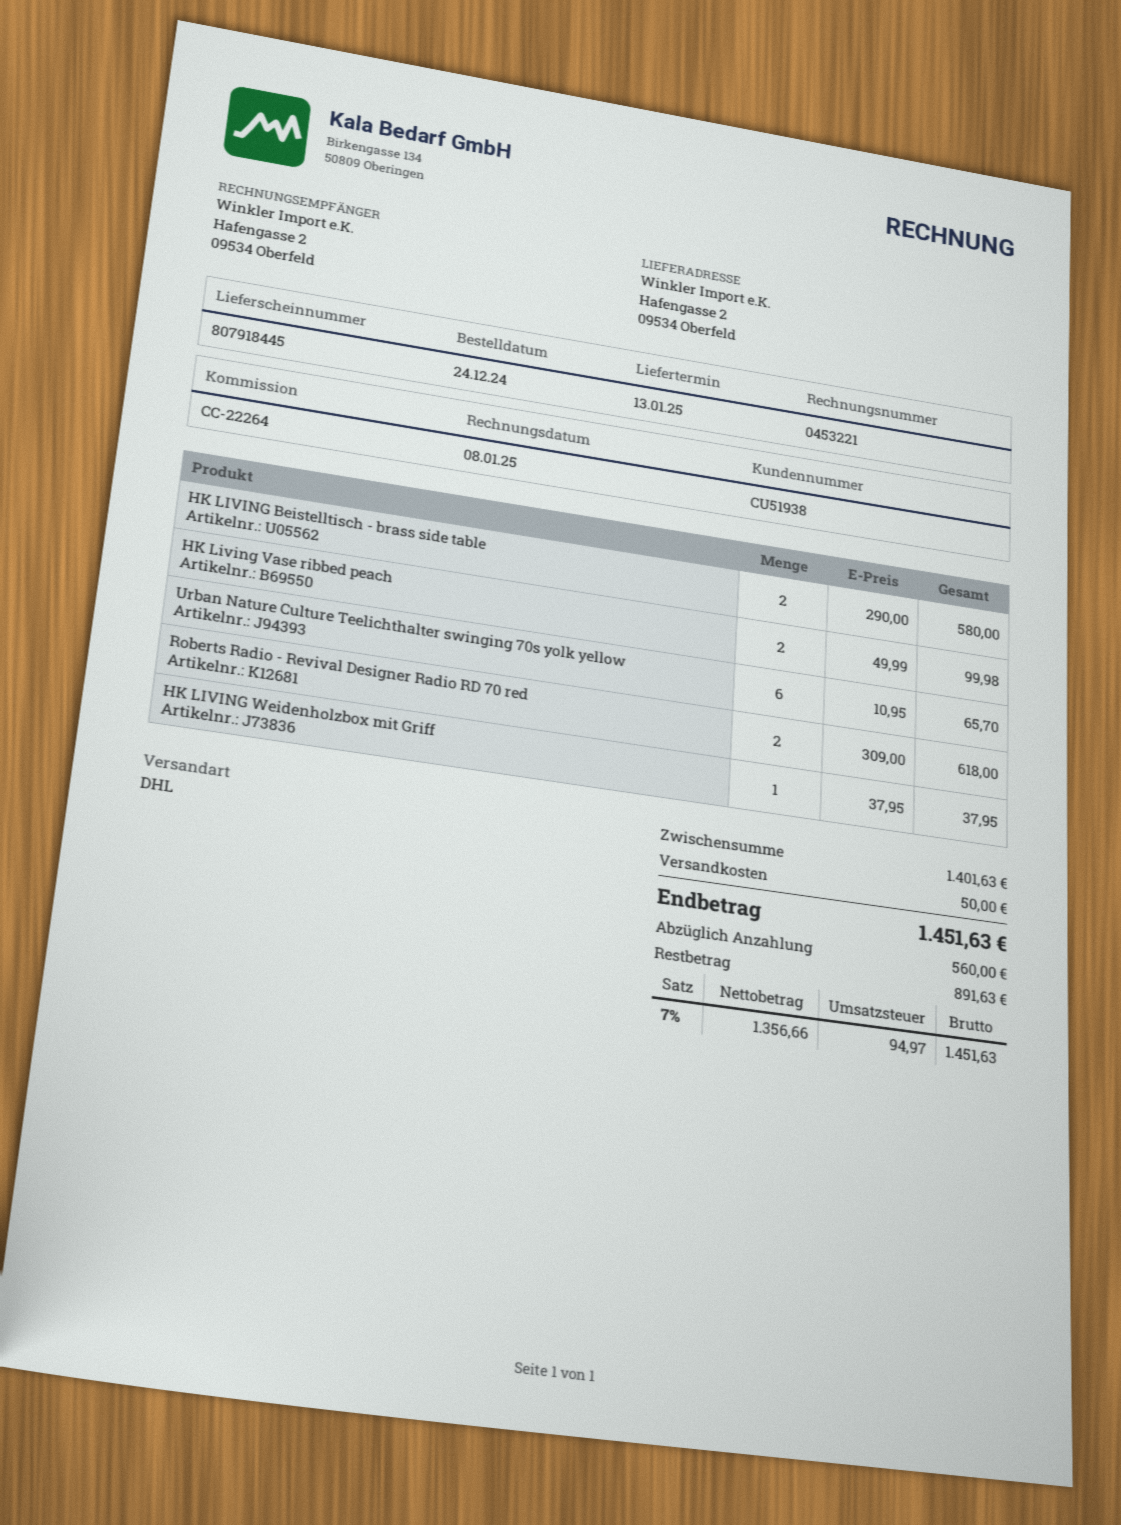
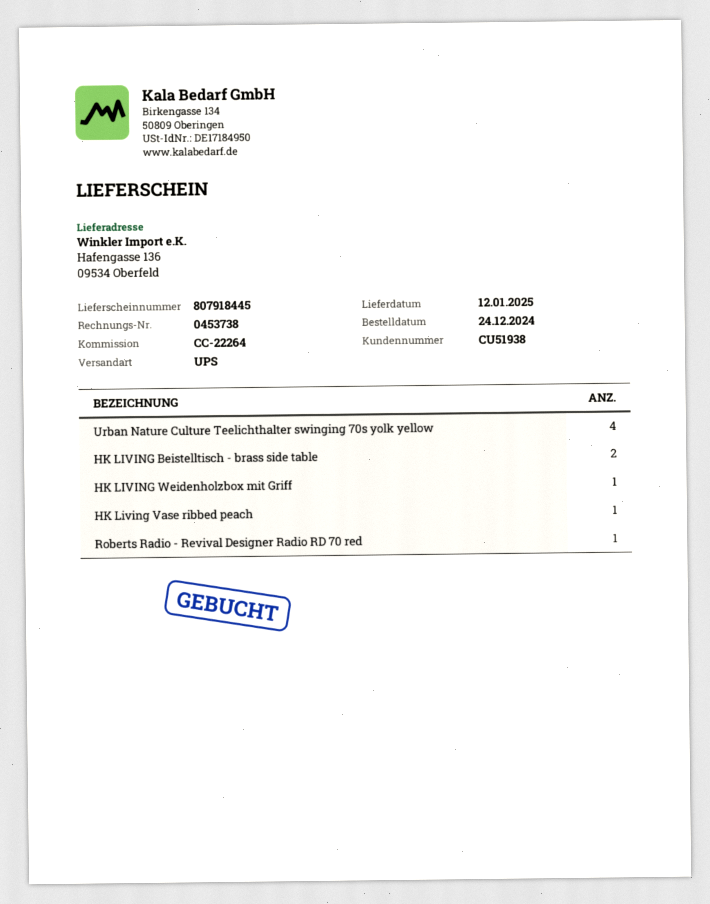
delivery date: 2025-01-13 -> 2025-01-12
invoice number: 0453221 -> 0453738
shipping method: DHL -> UPS
ship to: Hafengasse 2, 09534 Oberfeld -> Hafengasse 136, 09534 Oberfeld
HK Living Vase ribbed peach: 2 -> 1
Urban Nature Culture Teelichthalter swinging 70s yolk yellow: 6 -> 4
Roberts Radio - Revival Designer Radio RD 70 red: 2 -> 1

